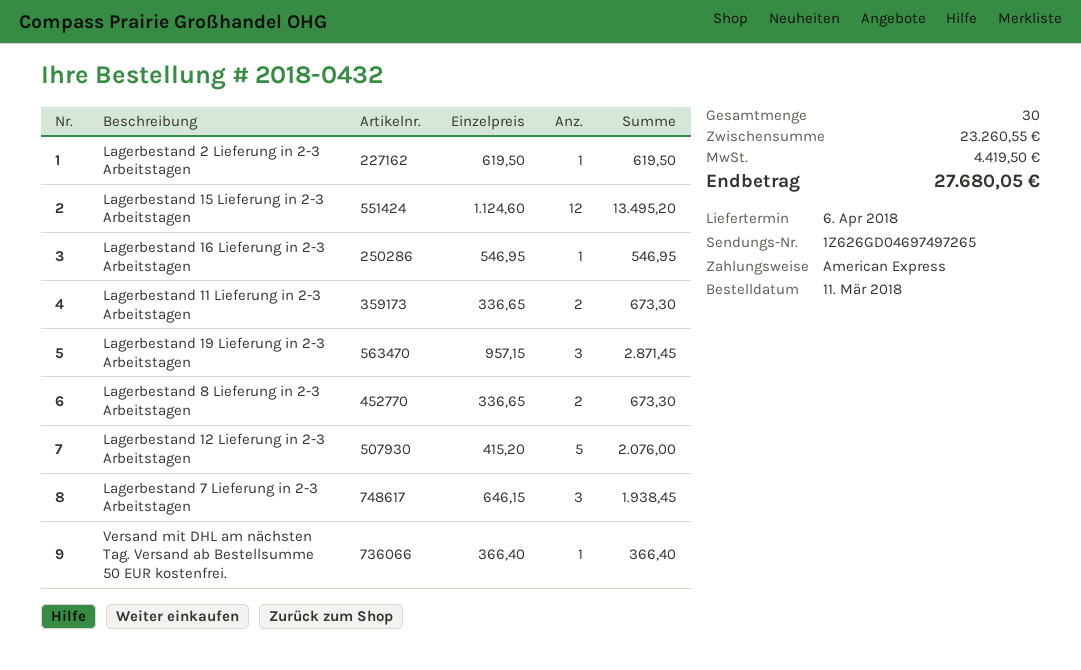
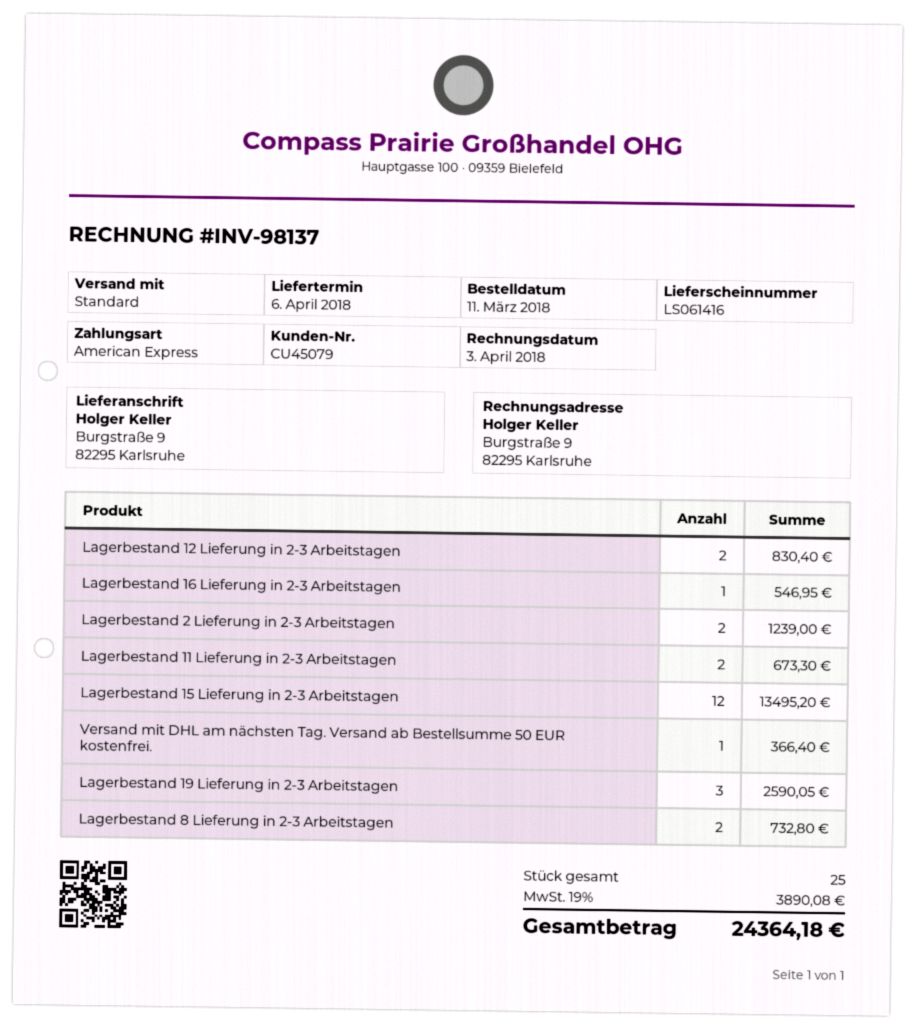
Lagerbestand 2 Lieferung in 2-3 Arbeitstagen: 1 for 619.50 -> 2 for 1239.00
Lagerbestand 19 Lieferung in 2-3 Arbeitstagen: 3 for 2871.45 -> 3 for 2590.05
Lagerbestand 8 Lieferung in 2-3 Arbeitstagen: 2 for 673.30 -> 2 for 732.80
Lagerbestand 12 Lieferung in 2-3 Arbeitstagen: 5 for 2076.00 -> 2 for 830.40
Lagerbestand 7 Lieferung in 2-3 Arbeitstagen: 3 for 1938.45 -> none
total quantity: 30 -> 25
tax: 4419.50 -> 3890.08
total: 27680.05 -> 24364.18

